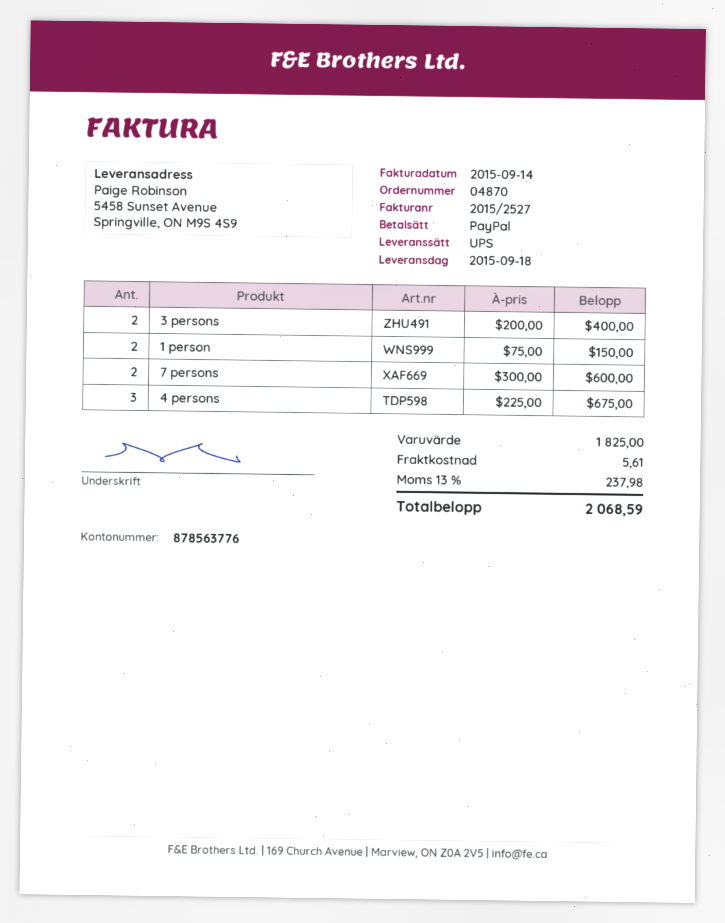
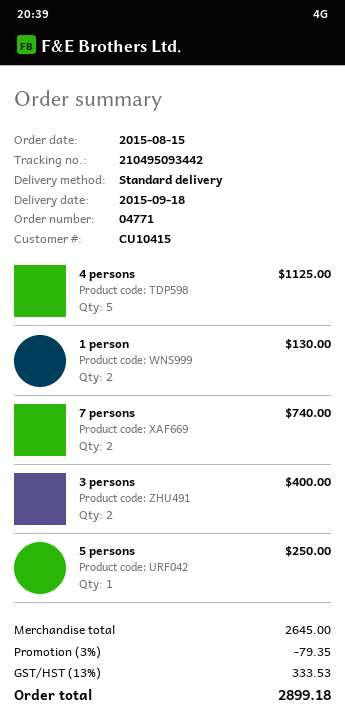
order number: 04870 -> 04771
shipping method: UPS -> standard
1 person: 2 for 150.00 -> 2 for 130.00
7 persons: 2 for 600.00 -> 2 for 740.00
4 persons: 3 for 675.00 -> 5 for 1125.00
5 persons: none -> 1 for 250.00
subtotal: 1825.00 -> 2645.00
discount: none -> 3% = 79.35
shipping: 5.61 -> none
tax: 13% = 237.98 -> 13% = 333.53
total: 2068.59 -> 2899.18

